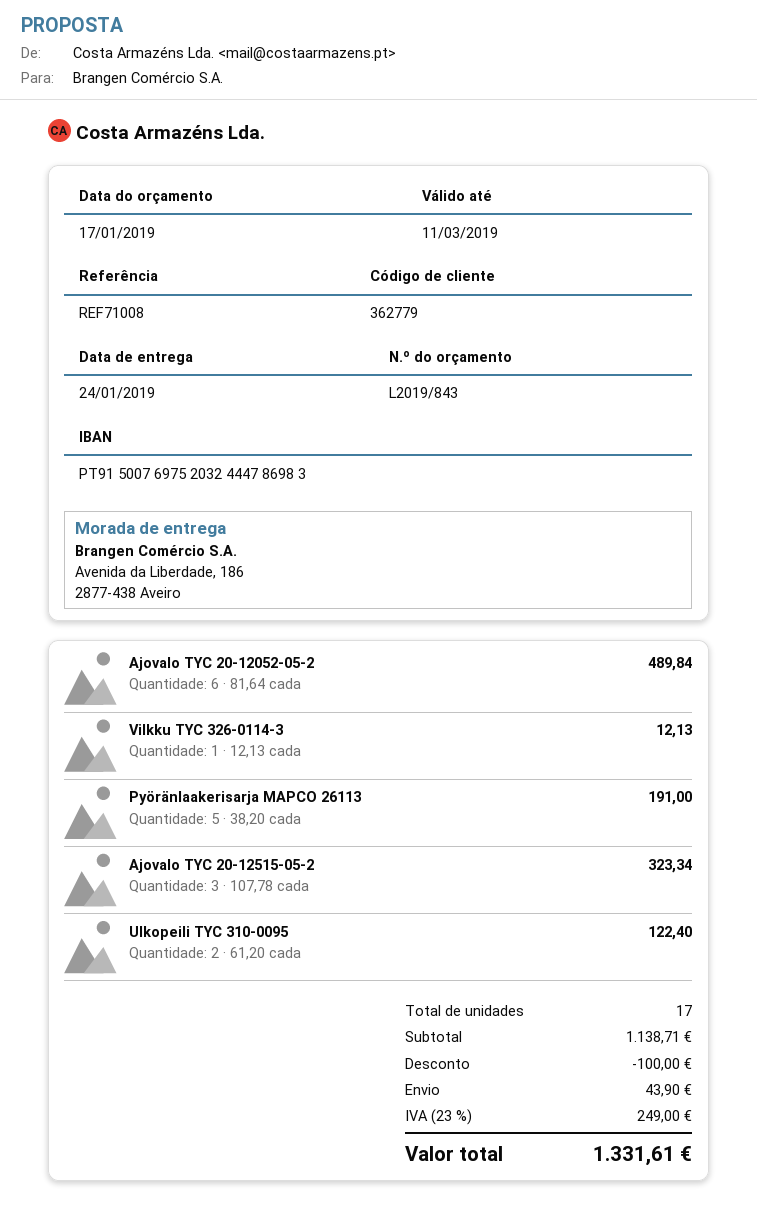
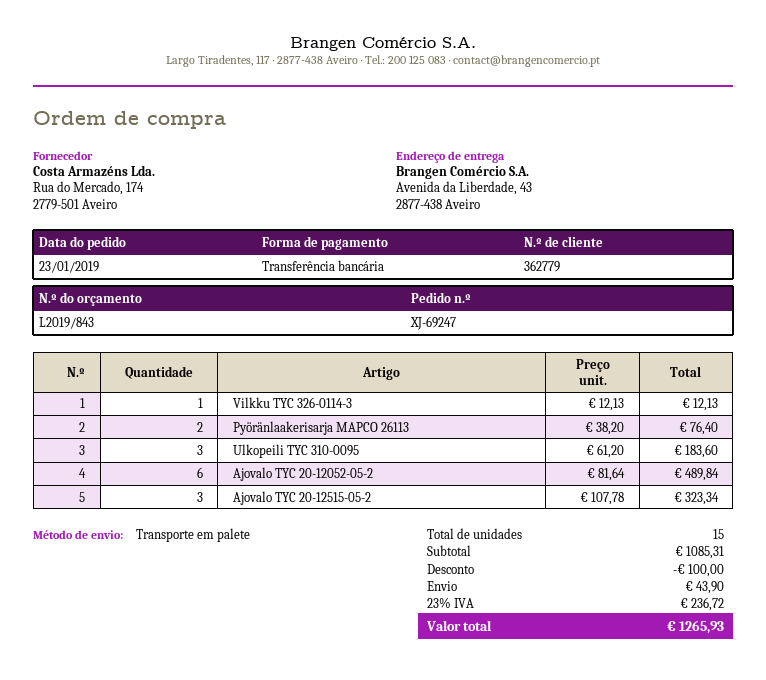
ship to: Avenida da Liberdade, 186, 2877-438 Aveiro -> Avenida da Liberdade, 43, 2877-438 Aveiro
Pyöränlaakerisarja MAPCO 26113: 5 x 38.20 = 191.00 -> 2 x 38.20 = 76.40
Ulkopeili TYC 310-0095: 2 x 61.20 = 122.40 -> 3 x 61.20 = 183.60
total quantity: 17 -> 15
subtotal: 1138.71 -> 1085.31
tax: 23% = 249.00 -> 23% = 236.72
total: 1331.61 -> 1265.93

